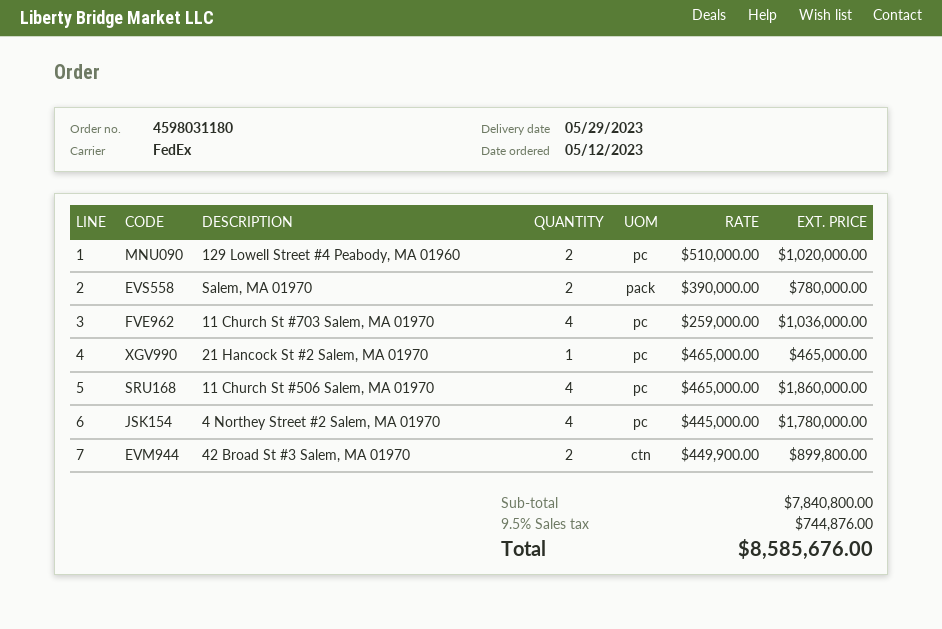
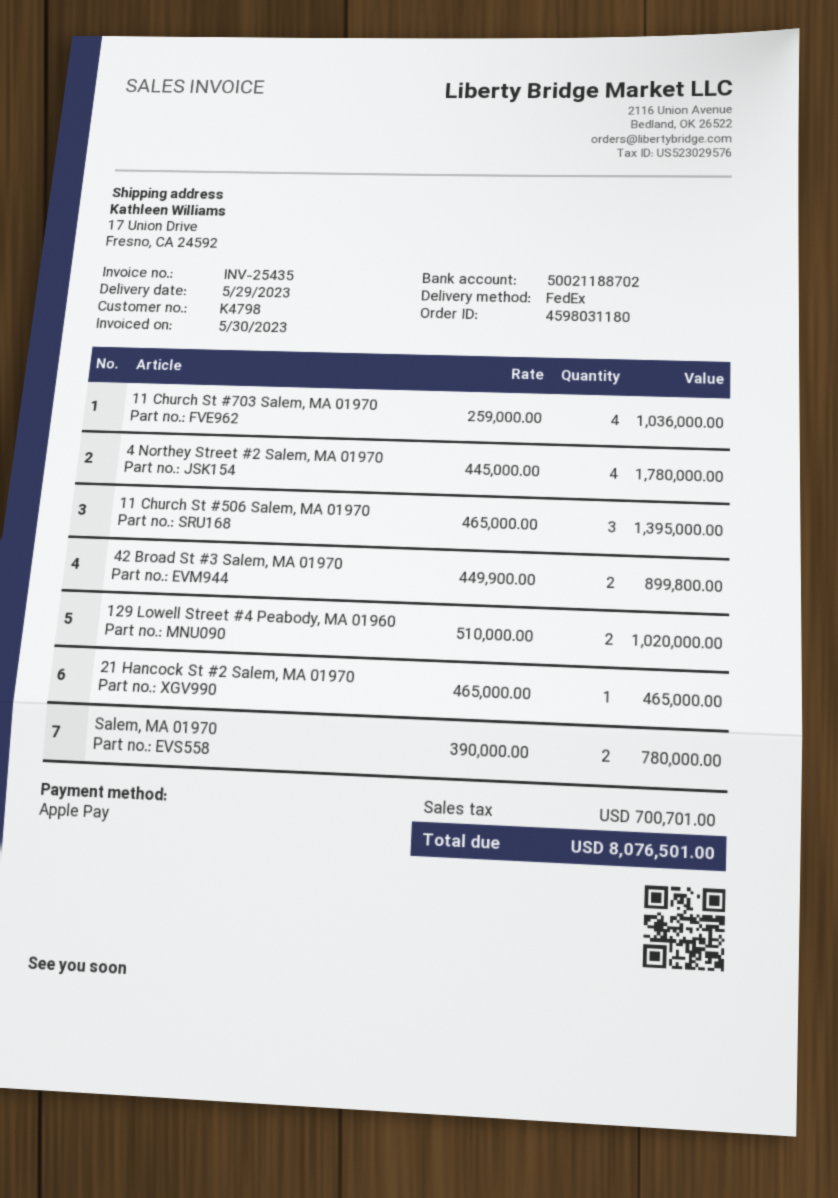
11 Church St #506 Salem, MA 01970: 4 x 465000.00 = 1860000.00 -> 3 x 465000.00 = 1395000.00
tax: 744876.00 -> 700701.00
total: 8585676.00 -> 8076501.00

